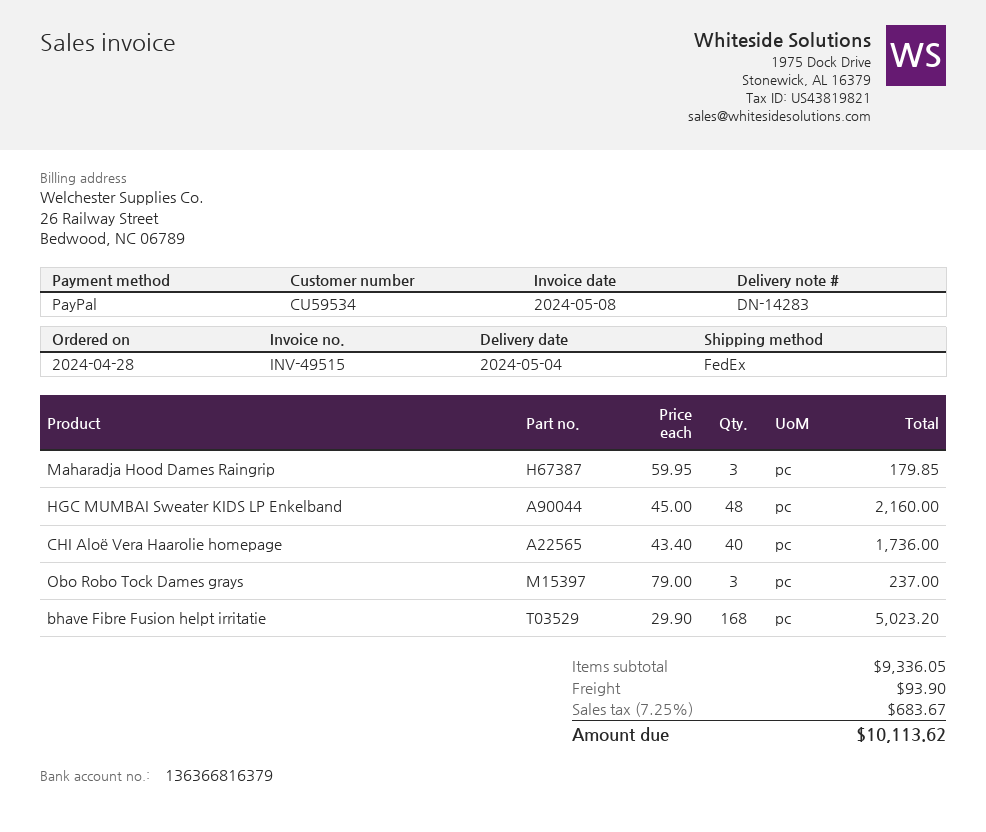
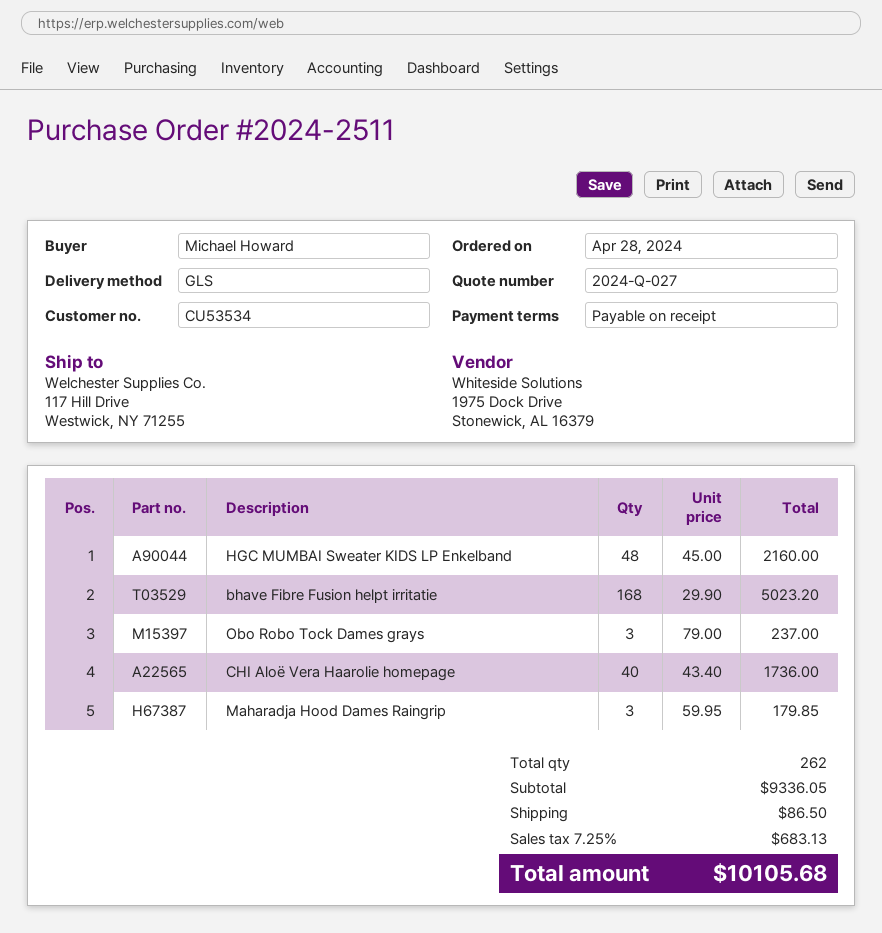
customer number: CU59534 -> CU53534
shipping method: FedEx -> GLS
shipping: 93.90 -> 86.50
tax: 7.25% = 683.67 -> 7.25% = 683.13
total: 10113.62 -> 10105.68

